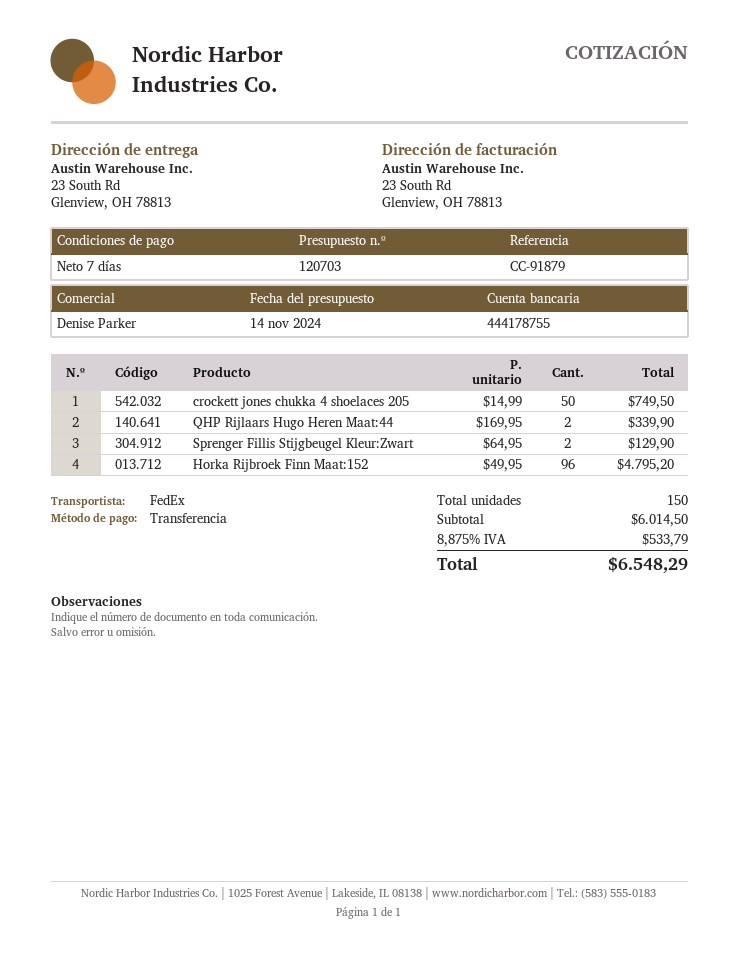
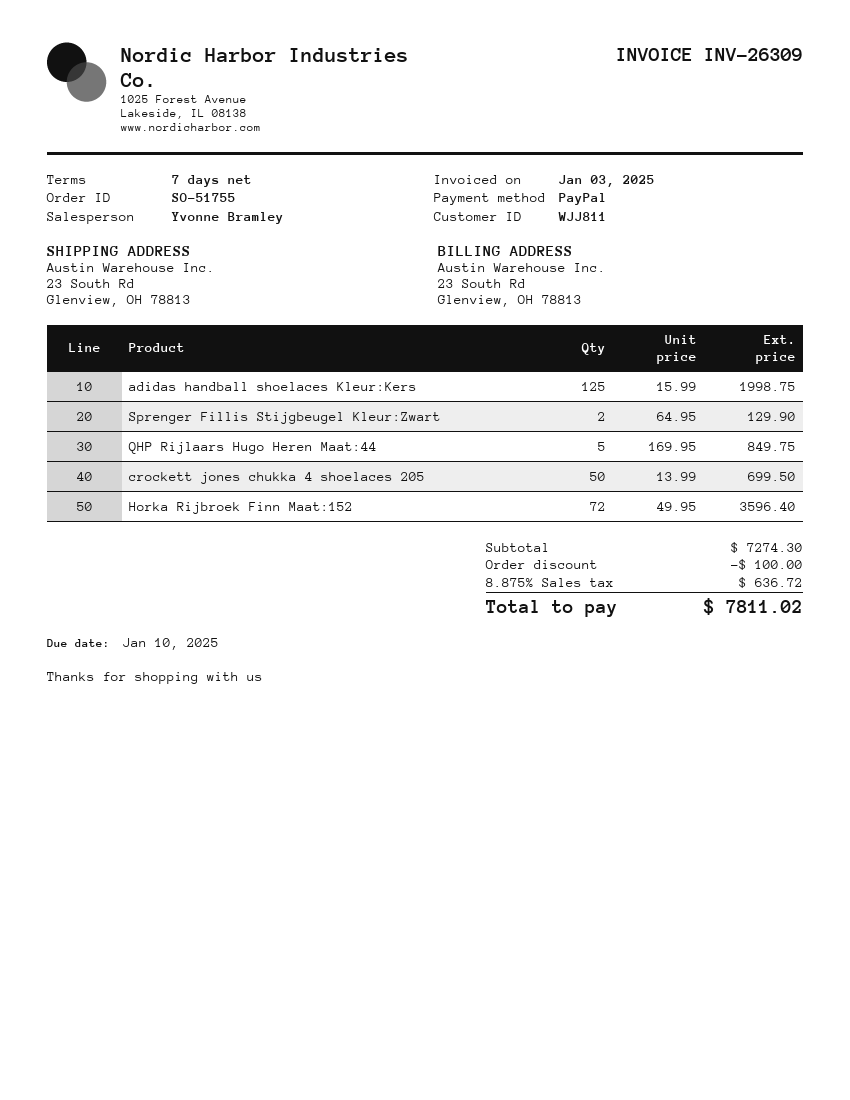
sales rep: Denise Parker -> Yvonne Bramley
payment method: bank transfer -> PayPal
crockett jones chukka 4 shoelaces 205: 50 x 14.99 = 749.50 -> 50 x 13.99 = 699.50
QHP Rijlaars Hugo Heren Maat:44: 2 x 169.95 = 339.90 -> 5 x 169.95 = 849.75
Horka Rijbroek Finn Maat:152: 96 x 49.95 = 4795.20 -> 72 x 49.95 = 3596.40
adidas handball shoelaces Kleur:Kers: none -> 125 x 15.99 = 1998.75
subtotal: 6014.50 -> 7274.30
discount: none -> 100.00
tax: 8.875% = 533.79 -> 8.875% = 636.72
total: 6548.29 -> 7811.02

